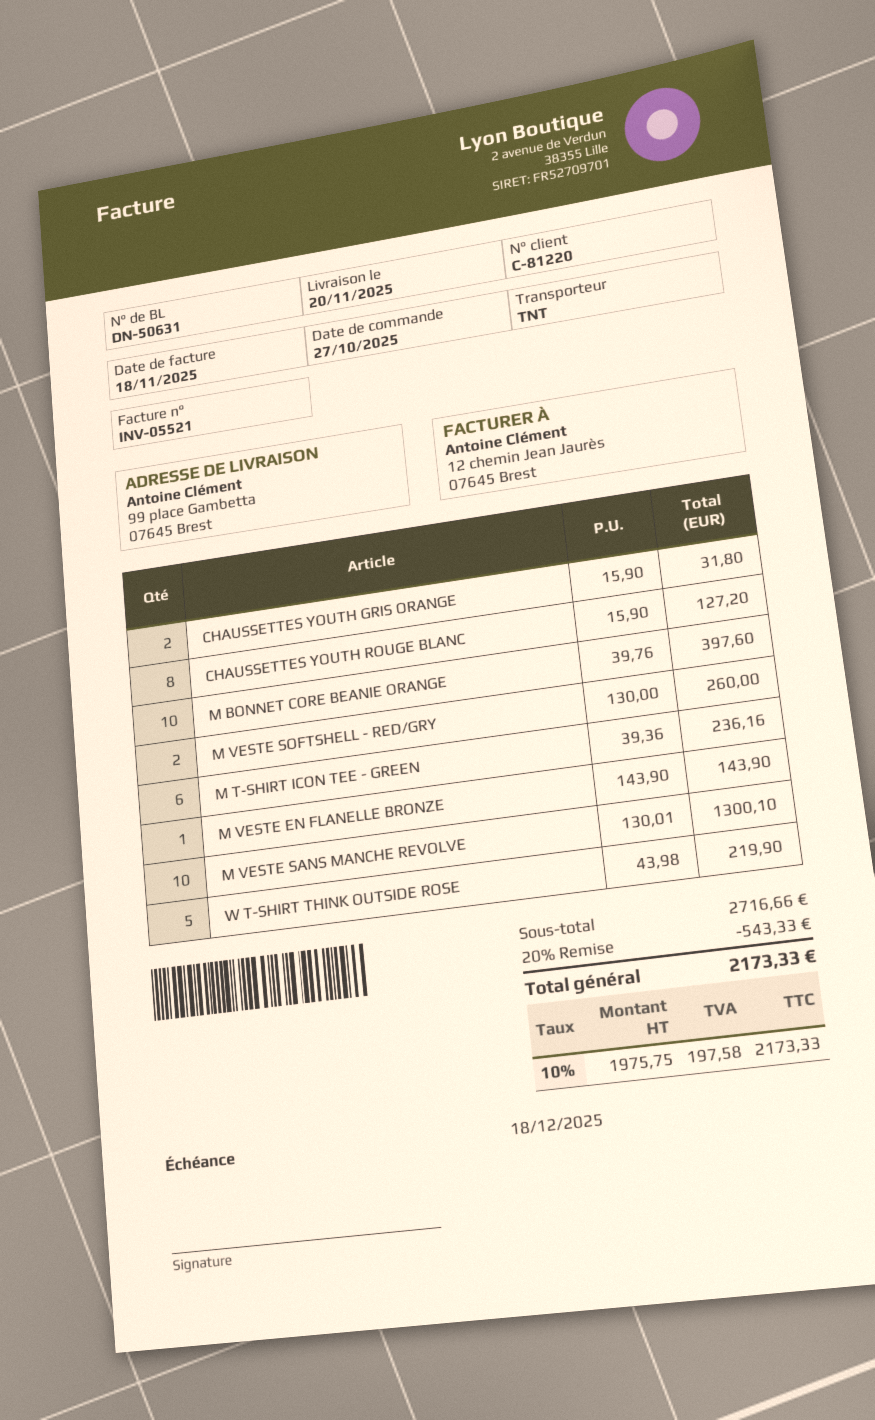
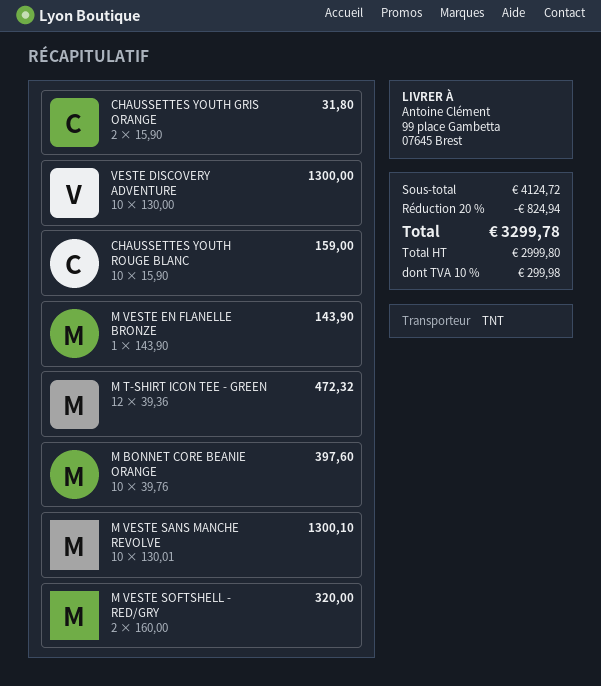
CHAUSSETTES YOUTH ROUGE BLANC: 8 x 15.90 = 127.20 -> 10 x 15.90 = 159.00
M VESTE SOFTSHELL - RED/GRY: 2 x 130.00 = 260.00 -> 2 x 160.00 = 320.00
M T-SHIRT ICON TEE - GREEN: 6 x 39.36 = 236.16 -> 12 x 39.36 = 472.32
W T-SHIRT THINK OUTSIDE ROSE: 5 x 43.98 = 219.90 -> none
VESTE DISCOVERY ADVENTURE: none -> 10 x 130.00 = 1300.00
subtotal: 2716.66 -> 4124.72
discount: 20% = 543.33 -> 20% = 824.94
net: 1975.75 -> 2999.80
tax: 10% = 197.58 -> 10% = 299.98
total: 2173.33 -> 3299.78

